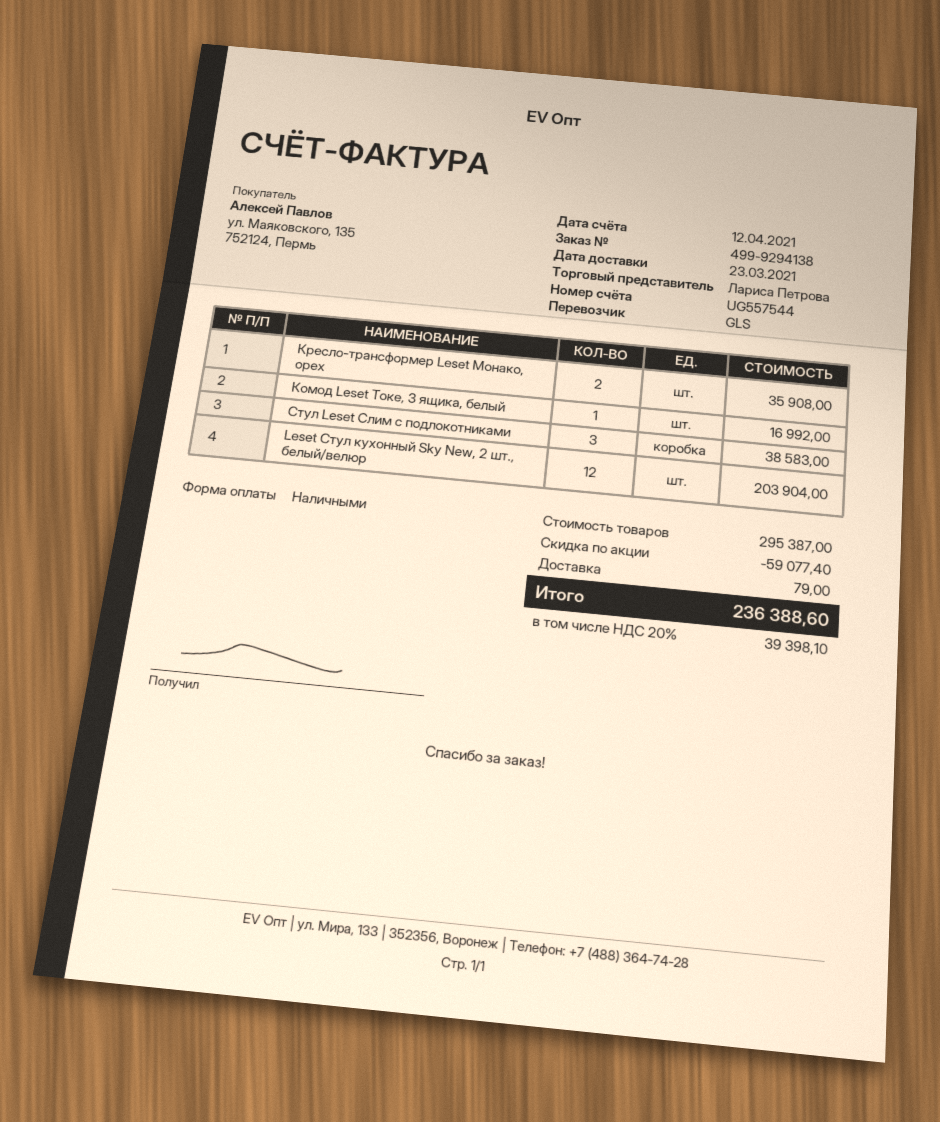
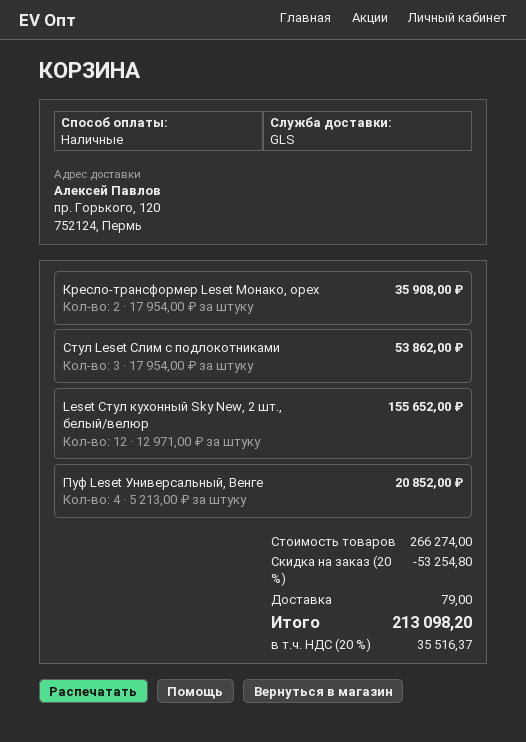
Комод Leset Токе, 3 ящика, белый: 1 for 16992.00 -> none
Стул Leset Слим с подлокотниками: 3 for 38583.00 -> 3 for 53862.00
Leset Стул кухонный Sky New, 2 шт., белый/велюр: 12 for 203904.00 -> 12 for 155652.00
Пуф Leset Универсальный, Венге: none -> 4 for 20852.00
subtotal: 295387.00 -> 266274.00
discount: 59077.40 -> 53254.80
tax: 20% = 39398.10 -> 20% = 35516.37
total: 236388.60 -> 213098.20

